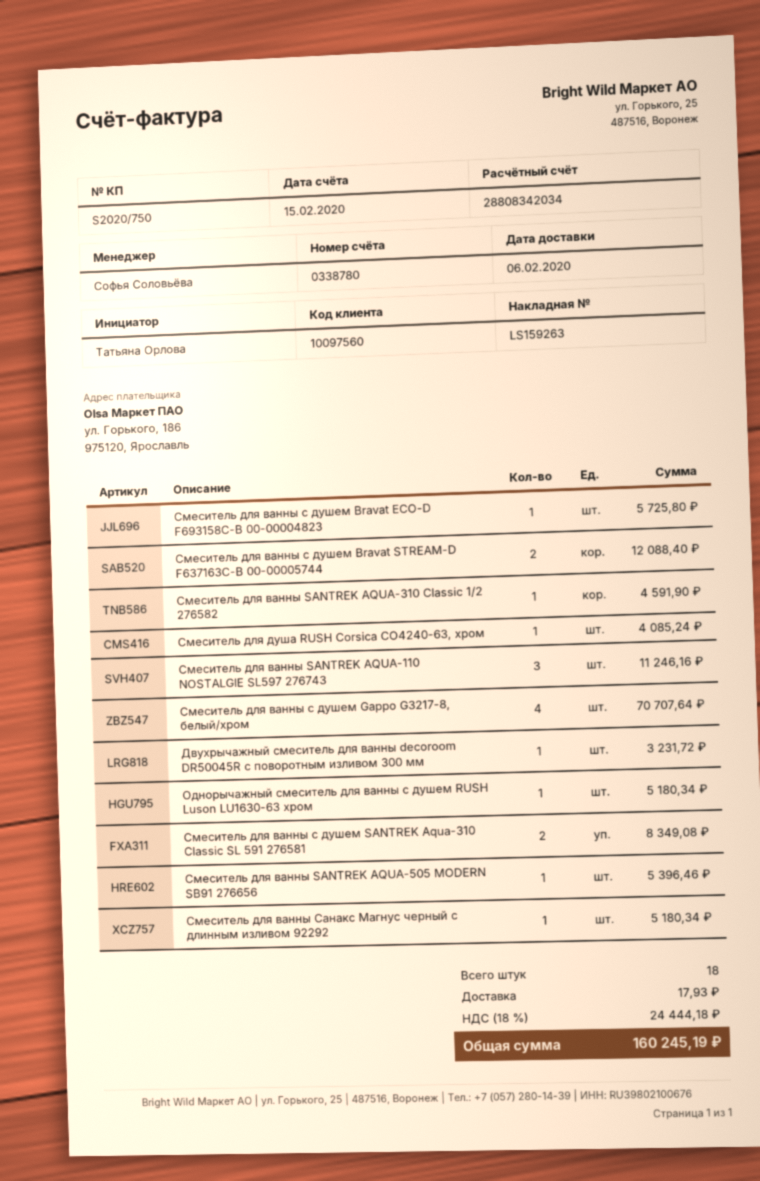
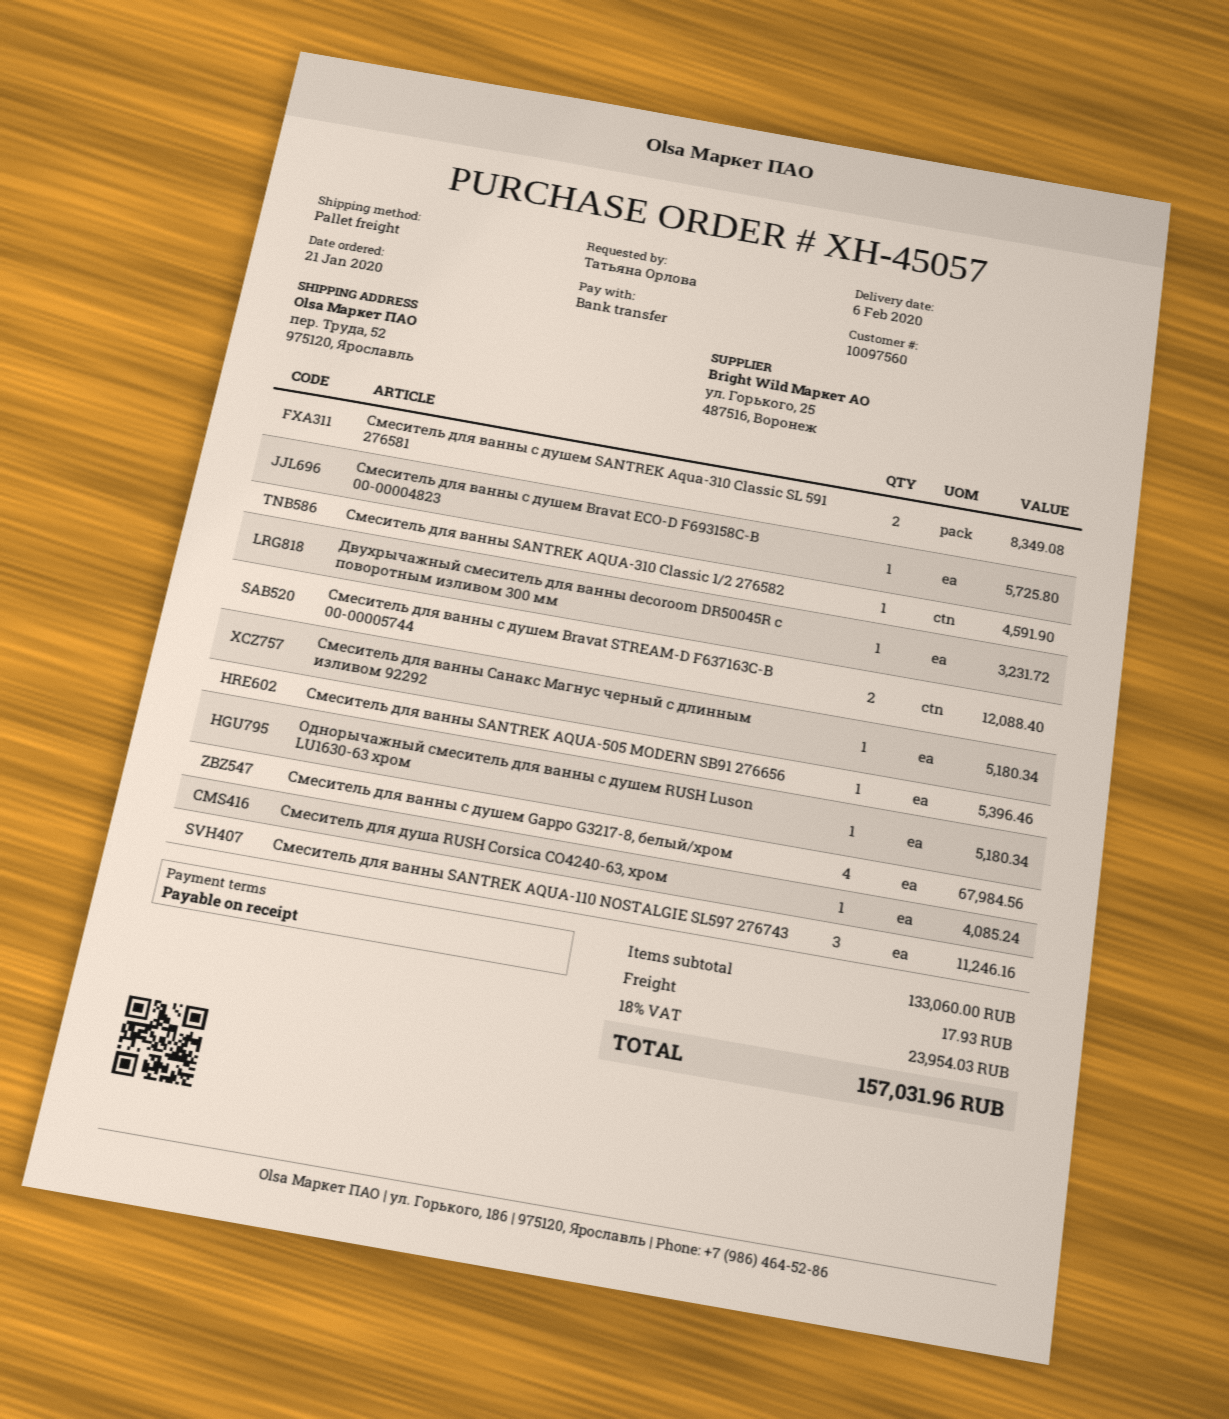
Смеситель для ванны с душем Gappo G3217-8, белый/хром: 4 for 70707.64 -> 4 for 67984.56
tax: 18% = 24444.18 -> 18% = 23954.03
total: 160245.19 -> 157031.96

